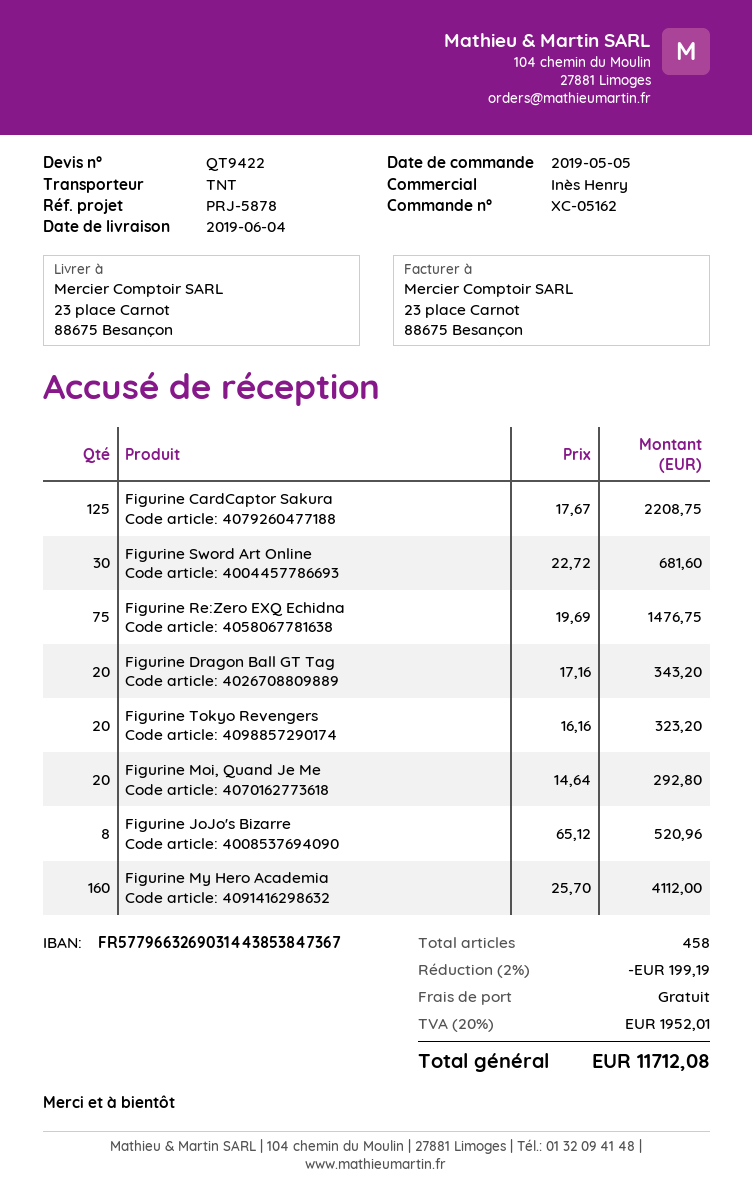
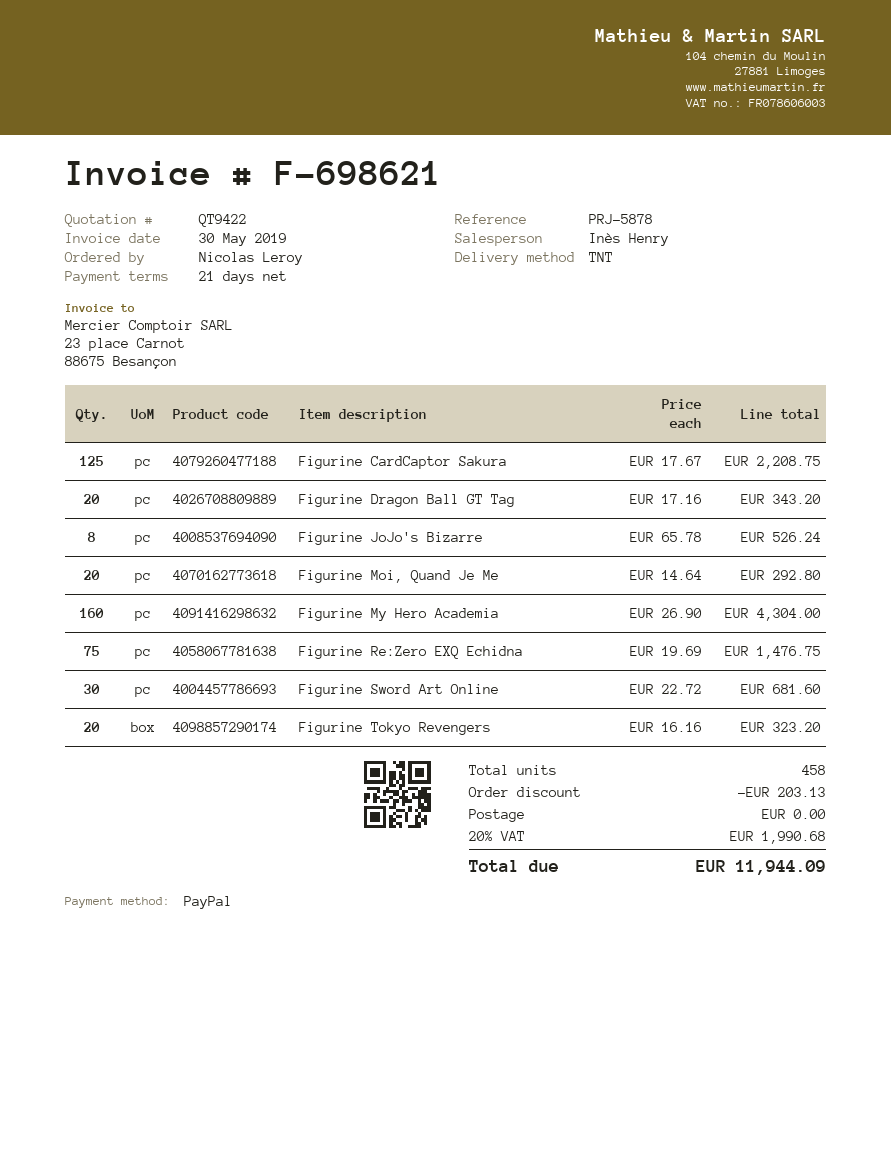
Figurine JoJo's Bizarre: 8 x 65.12 = 520.96 -> 8 x 65.78 = 526.24
Figurine My Hero Academia: 160 x 25.70 = 4112.00 -> 160 x 26.90 = 4304.00
discount: 199.19 -> 203.13
tax: 20% = 1952.01 -> 20% = 1990.68
total: 11712.08 -> 11944.09

